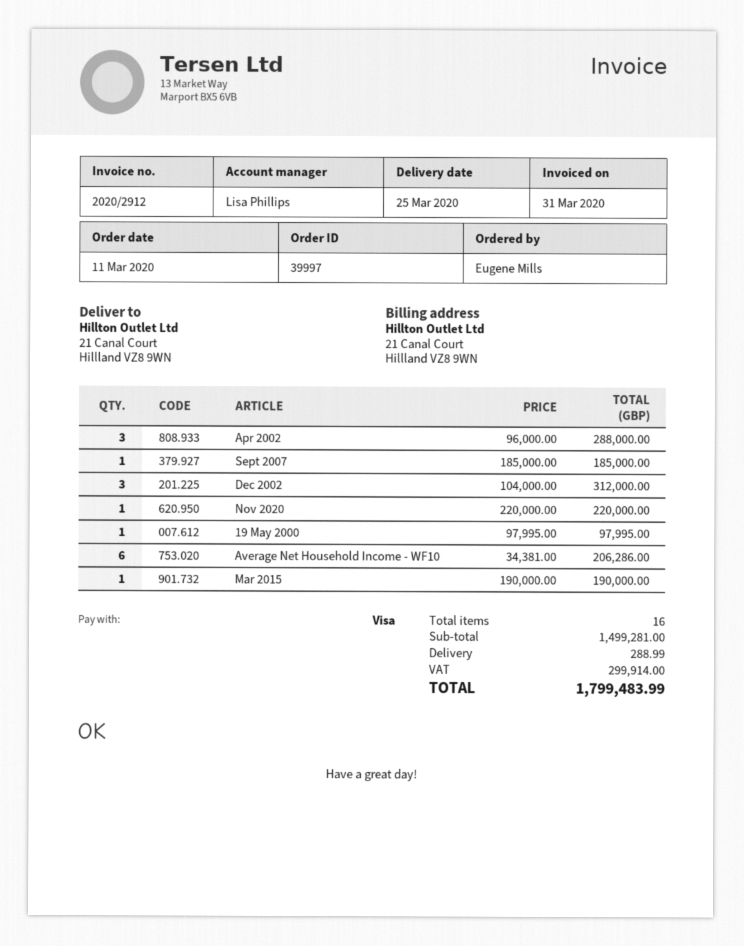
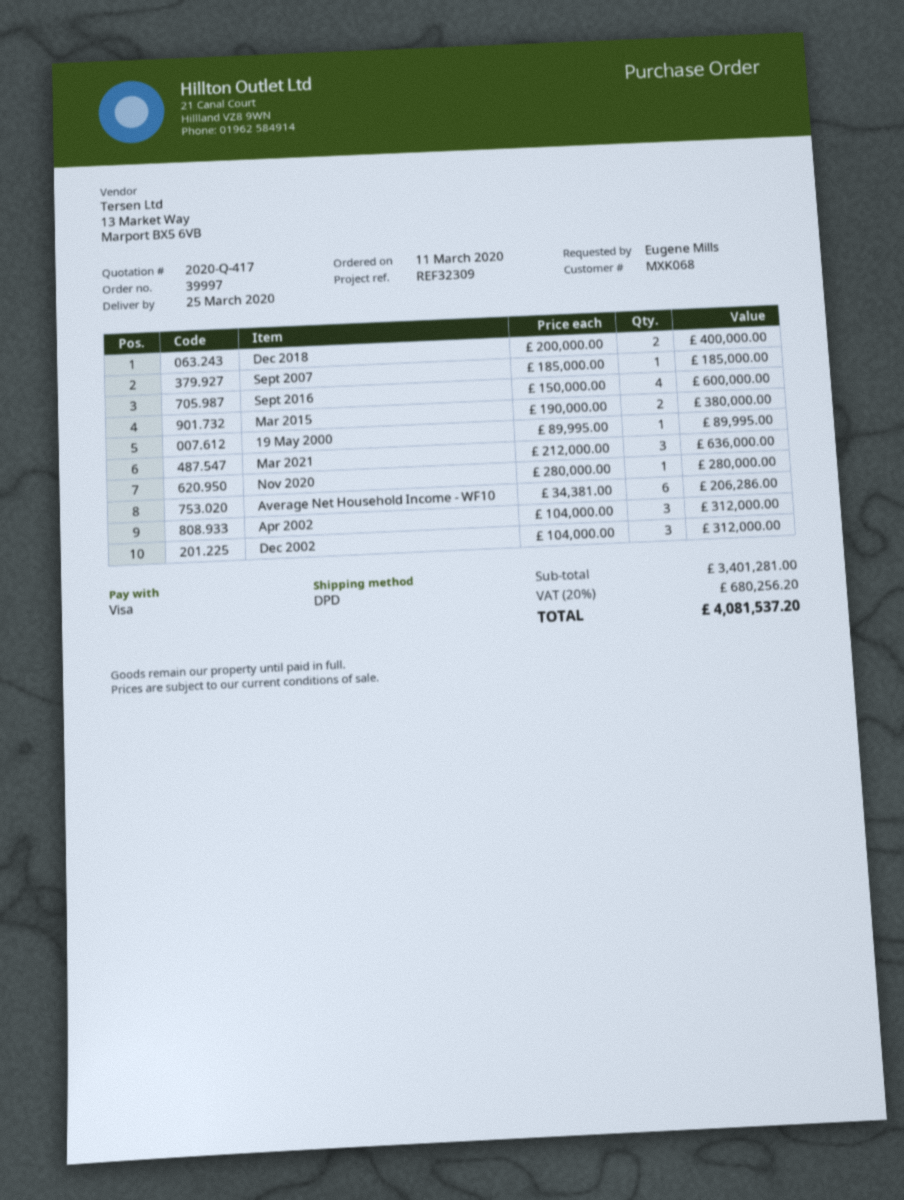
Apr 2002: 3 x 96000.00 = 288000.00 -> 3 x 104000.00 = 312000.00
Nov 2020: 1 x 220000.00 = 220000.00 -> 1 x 280000.00 = 280000.00
19 May 2000: 1 x 97995.00 = 97995.00 -> 1 x 89995.00 = 89995.00
Mar 2015: 1 x 190000.00 = 190000.00 -> 2 x 190000.00 = 380000.00
Dec 2018: none -> 2 x 200000.00 = 400000.00
Sept 2016: none -> 4 x 150000.00 = 600000.00
Mar 2021: none -> 3 x 212000.00 = 636000.00
subtotal: 1499281.00 -> 3401281.00
shipping: 288.99 -> none
tax: 299914.00 -> 680256.20
total: 1799483.99 -> 4081537.20

